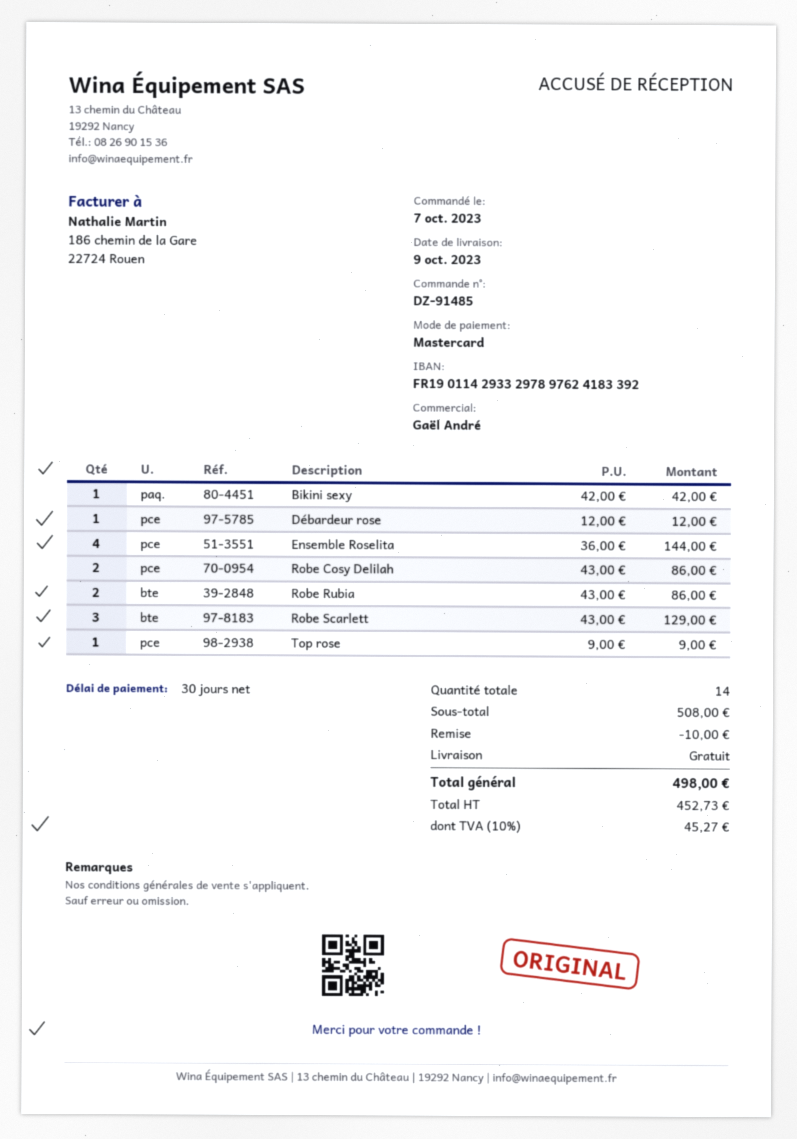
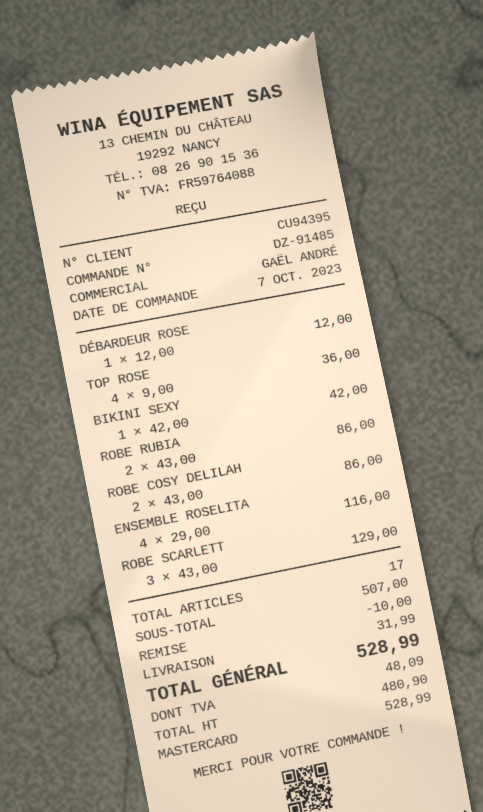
Ensemble Roselita: 4 x 36.00 = 144.00 -> 4 x 29.00 = 116.00
Top rose: 1 x 9.00 = 9.00 -> 4 x 9.00 = 36.00
total quantity: 14 -> 17
subtotal: 508.00 -> 507.00
shipping: 0.00 -> 31.99
net: 452.73 -> 480.90
tax: 45.27 -> 48.09
total: 498.00 -> 528.99

